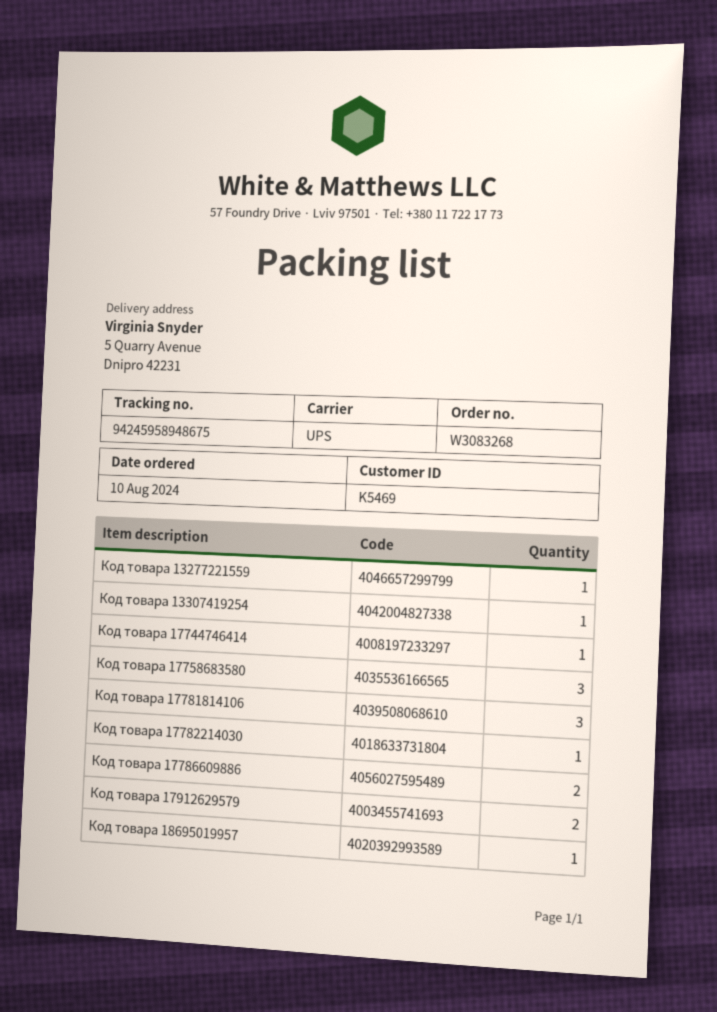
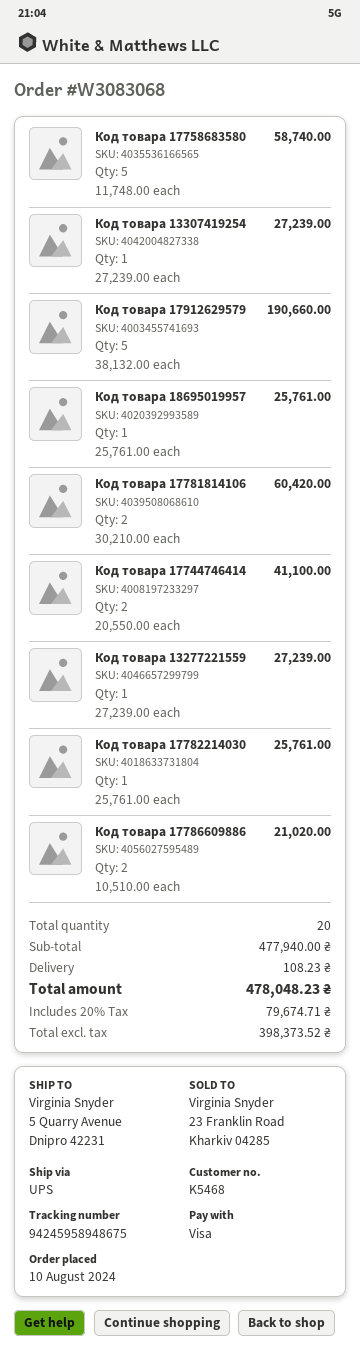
order number: W3083268 -> W3083068
customer number: K5469 -> K5468
Код товара 17744746414: 1 -> 2
Код товара 17758683580: 3 -> 5
Код товара 17781814106: 3 -> 2
Код товара 17912629579: 2 -> 5

